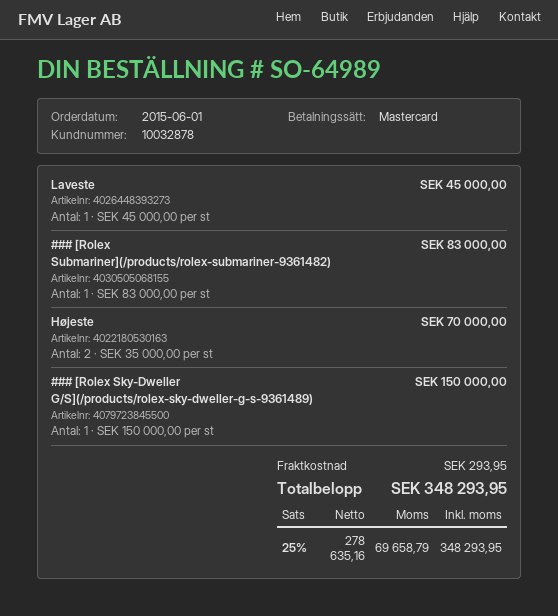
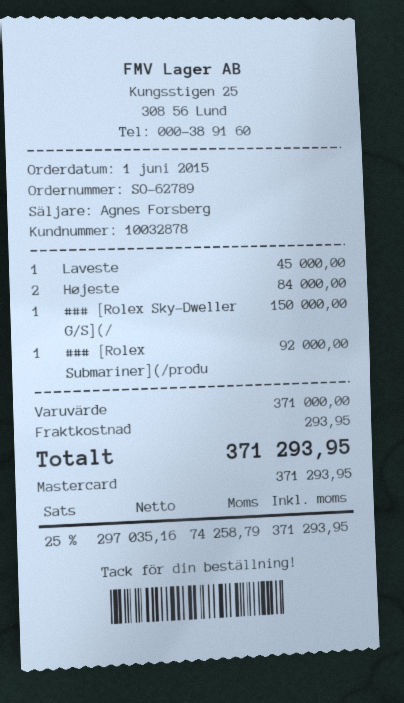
order number: SO-64989 -> SO-62789
### [Rolex Submariner](/products/rolex-submariner-9361482): 1 for 83000.00 -> 1 for 92000.00
Højeste: 2 for 70000.00 -> 2 for 84000.00
net: 278635.16 -> 297035.16
tax: 25% = 69658.79 -> 25% = 74258.79
total: 348293.95 -> 371293.95

